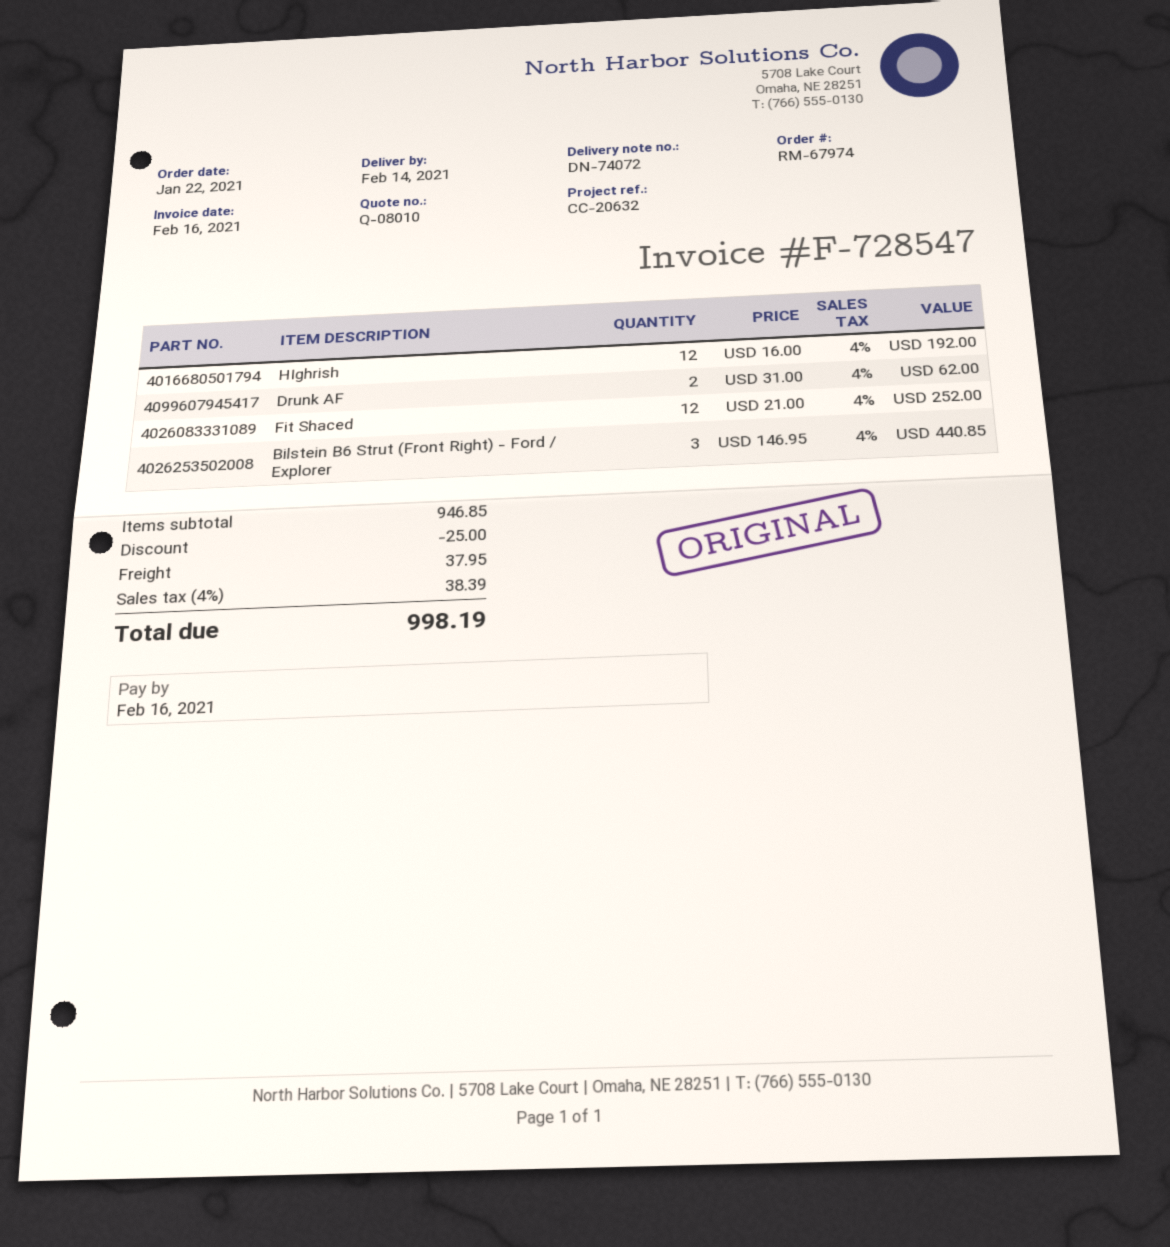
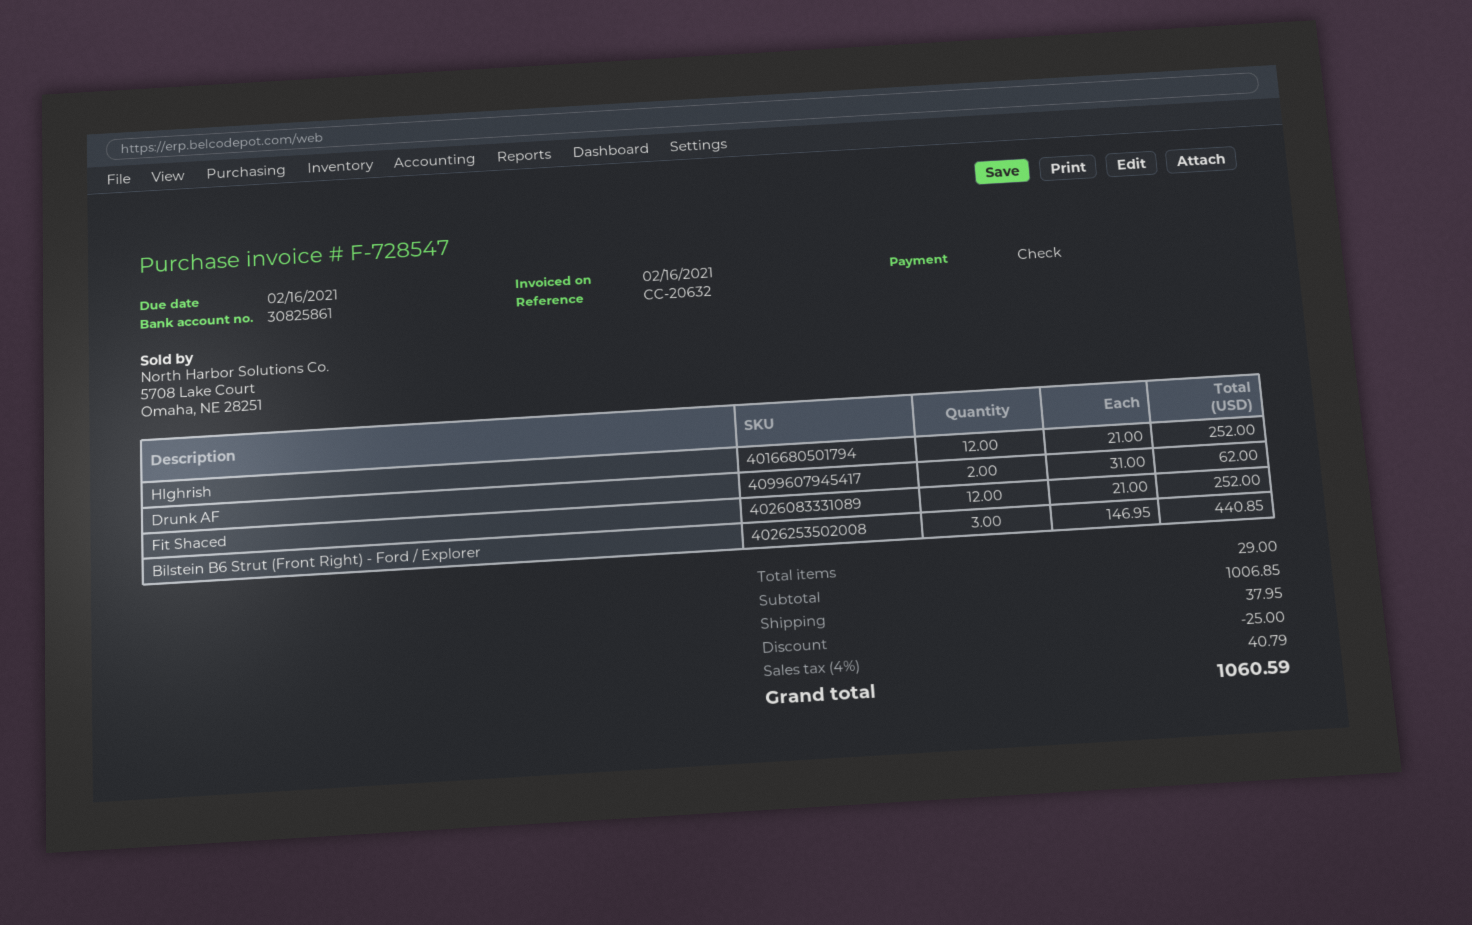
HIghrish: 12 x 16.00 = 192.00 -> 12 x 21.00 = 252.00
subtotal: 946.85 -> 1006.85
tax: 4% = 38.39 -> 4% = 40.79
total: 998.19 -> 1060.59

